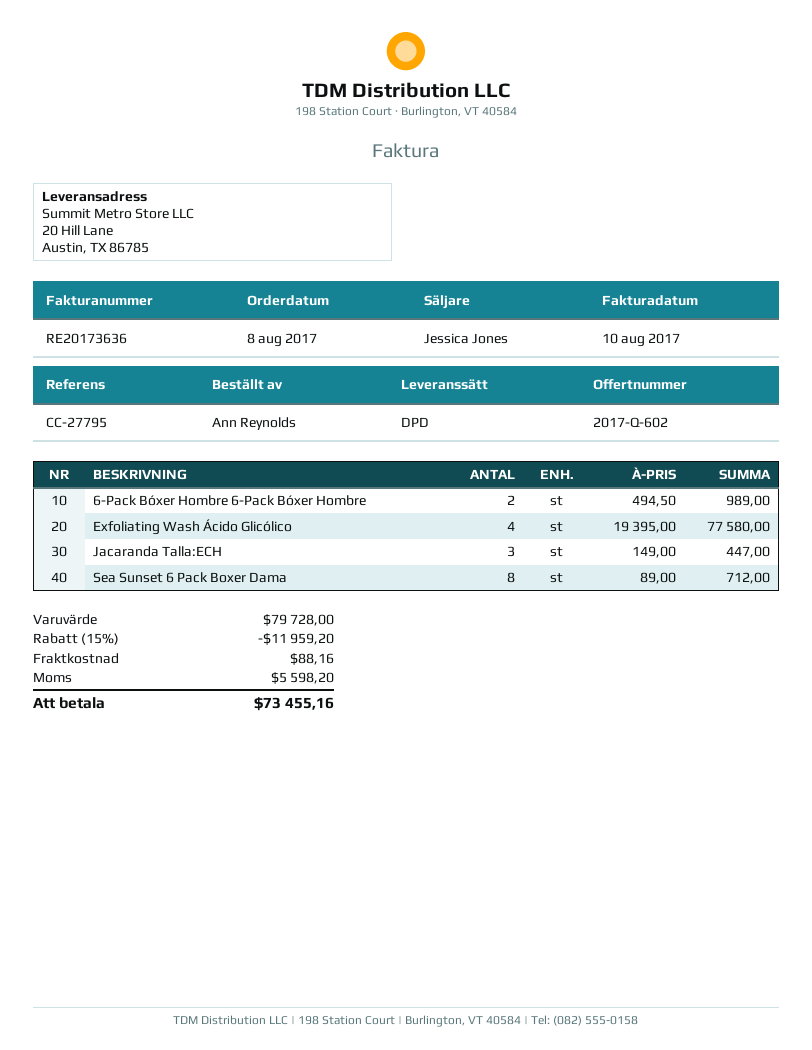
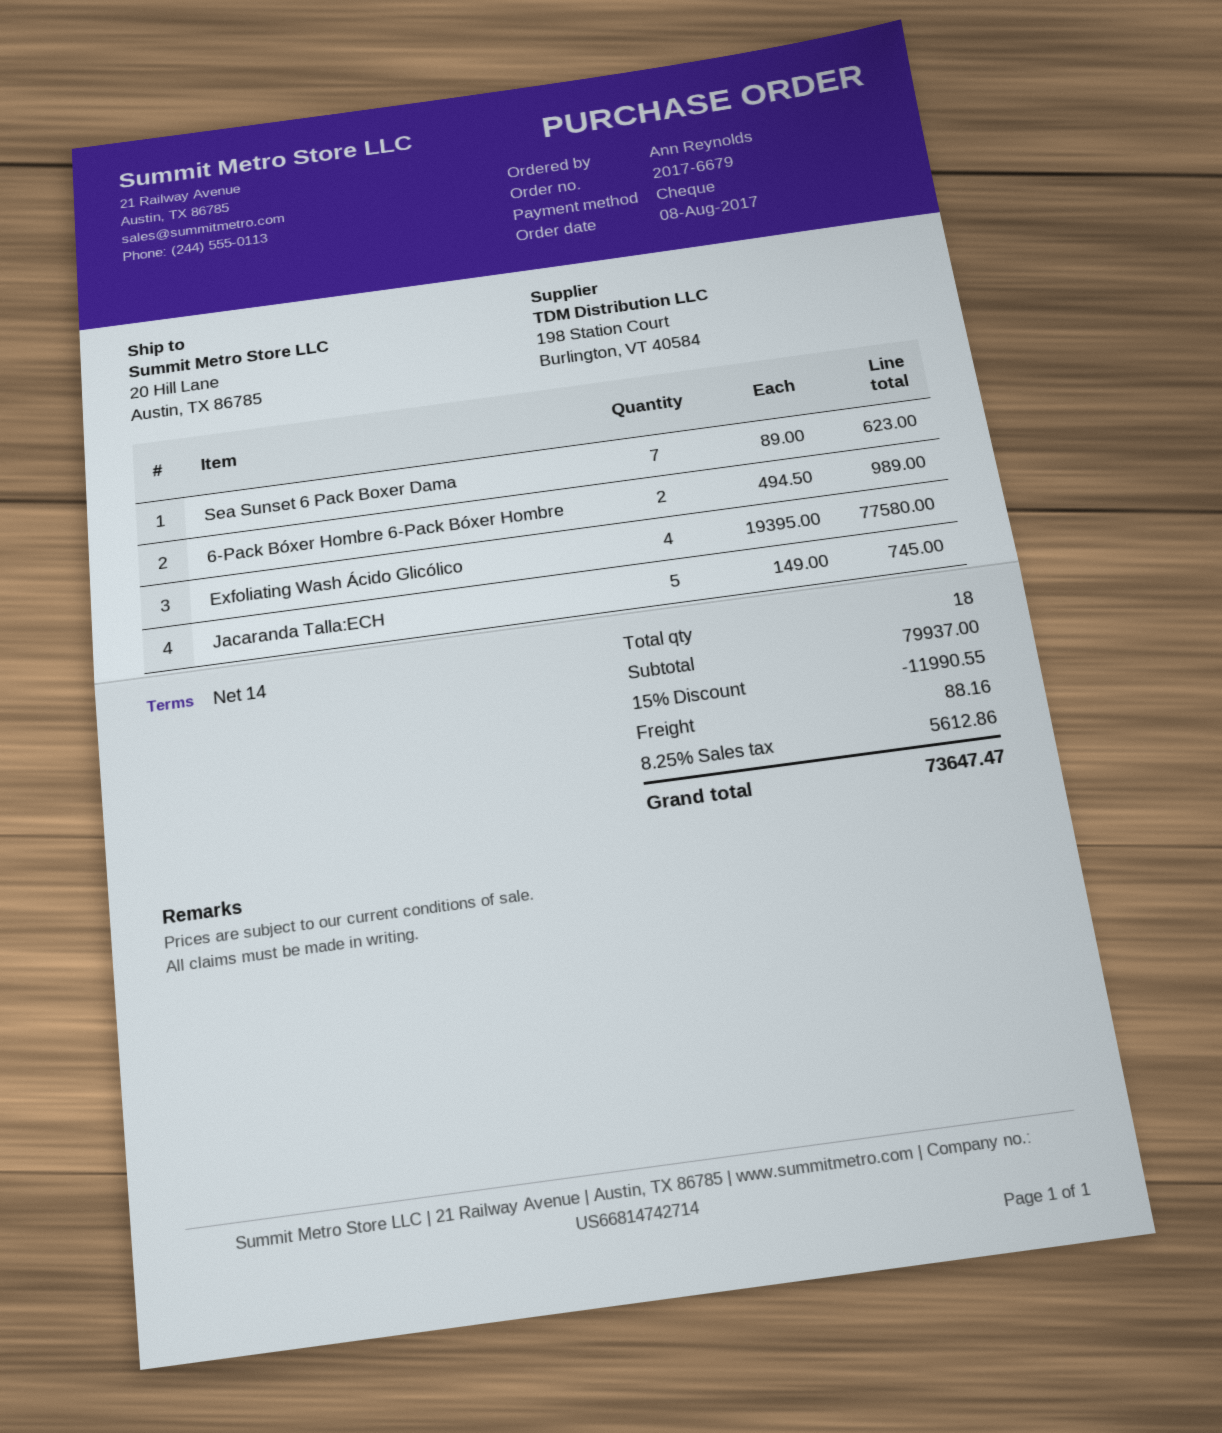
Jacaranda Talla:ECH: 3 x 149.00 = 447.00 -> 5 x 149.00 = 745.00
Sea Sunset 6 Pack Boxer Dama: 8 x 89.00 = 712.00 -> 7 x 89.00 = 623.00
subtotal: 79728.00 -> 79937.00
discount: 15% = 11959.20 -> 15% = 11990.55
tax: 5598.20 -> 5612.86
total: 73455.16 -> 73647.47

